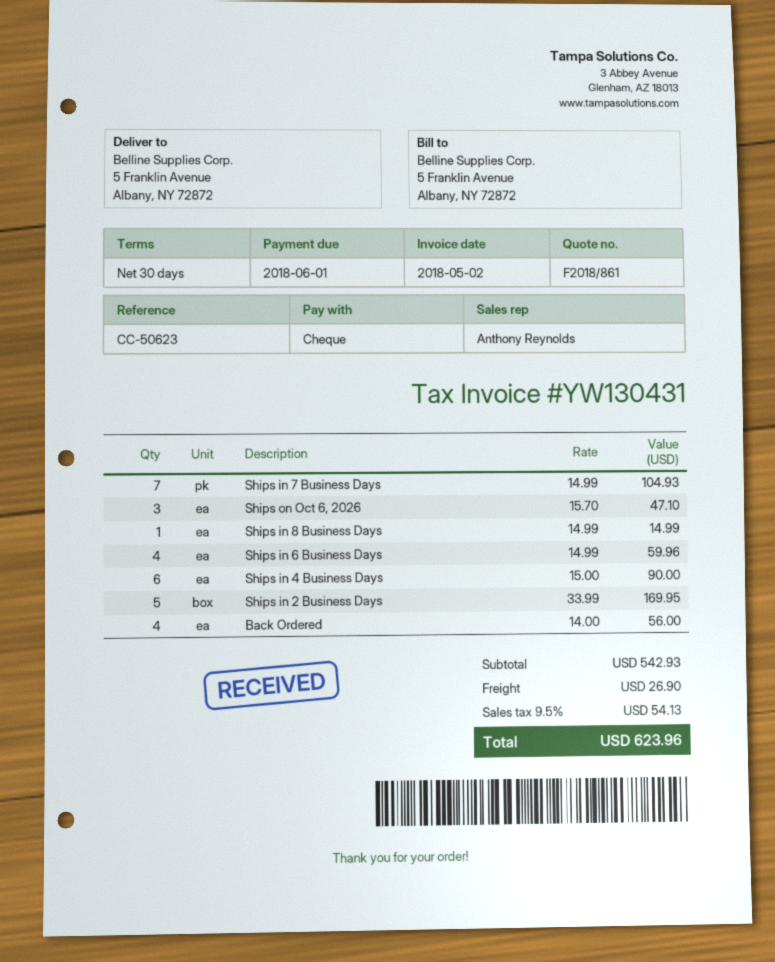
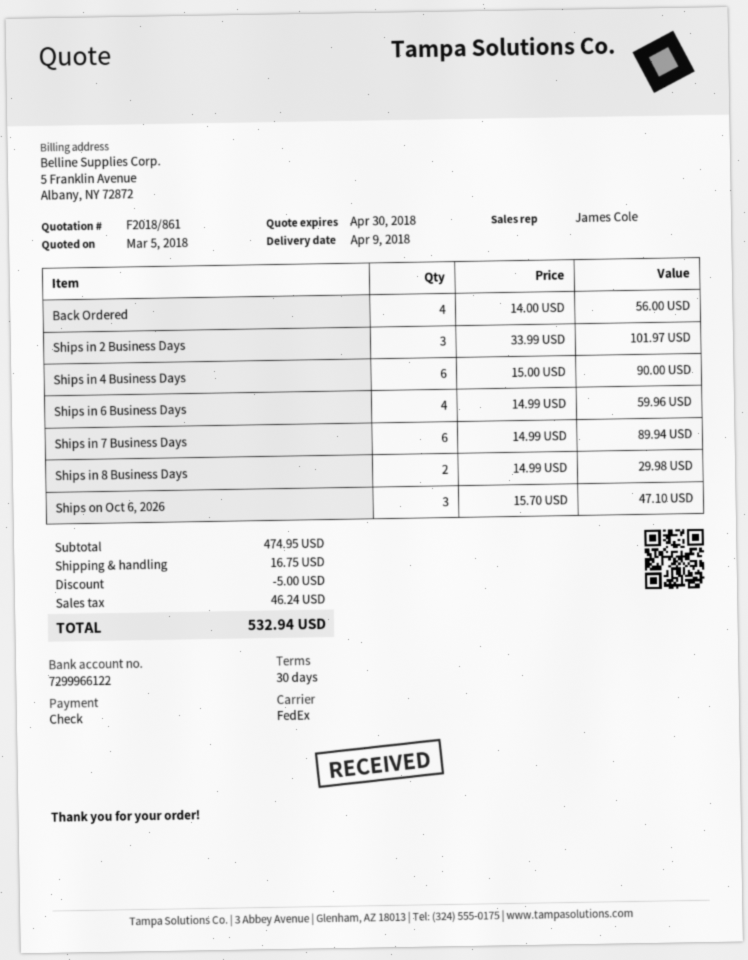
sales rep: Anthony Reynolds -> James Cole
Ships in 7 Business Days: 7 x 14.99 = 104.93 -> 6 x 14.99 = 89.94
Ships in 8 Business Days: 1 x 14.99 = 14.99 -> 2 x 14.99 = 29.98
Ships in 2 Business Days: 5 x 33.99 = 169.95 -> 3 x 33.99 = 101.97
subtotal: 542.93 -> 474.95
discount: none -> 5.00
shipping: 26.90 -> 16.75
tax: 54.13 -> 46.24
total: 623.96 -> 532.94

